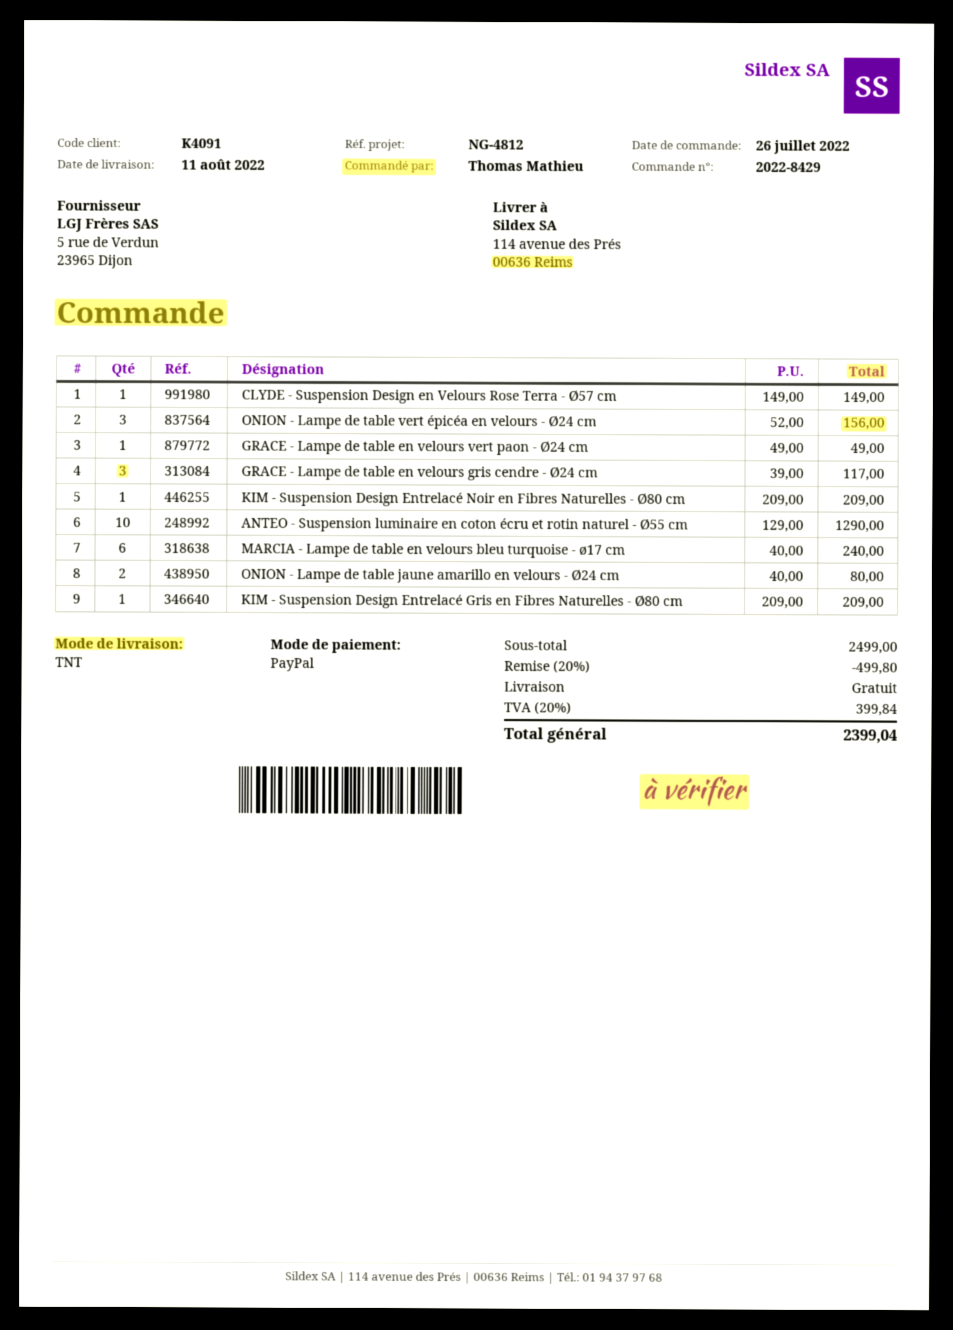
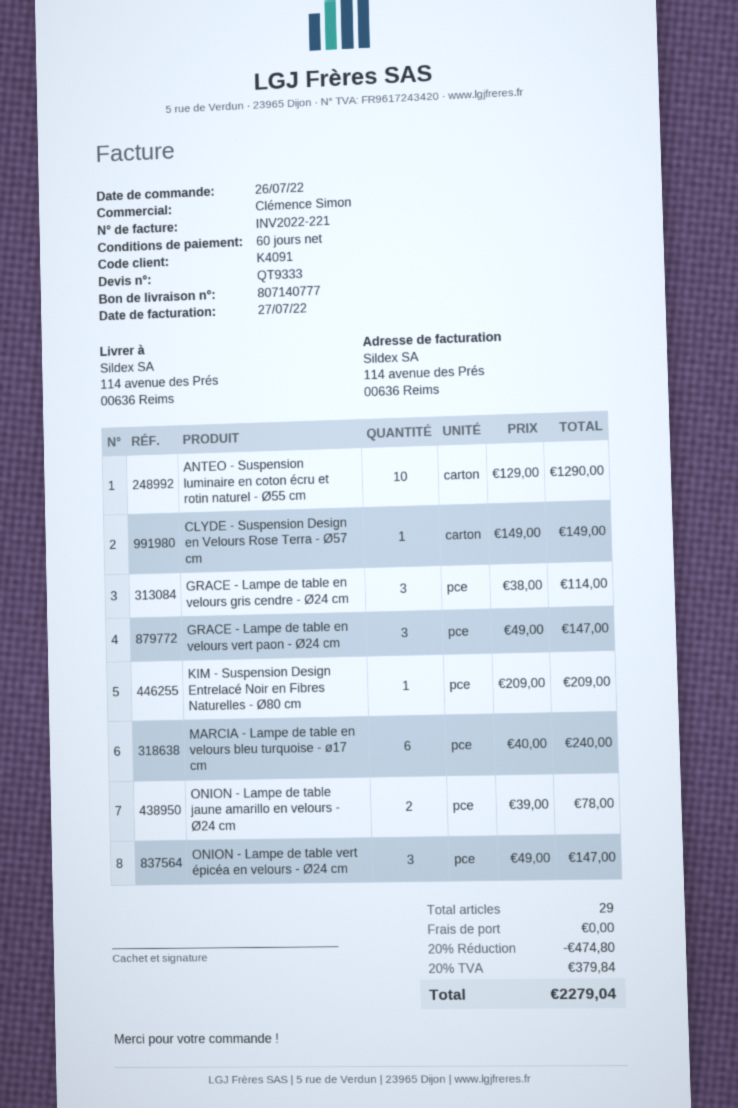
ONION - Lampe de table vert épicéa en velours - Ø24 cm: 3 x 52.00 = 156.00 -> 3 x 49.00 = 147.00
GRACE - Lampe de table en velours vert paon - Ø24 cm: 1 x 49.00 = 49.00 -> 3 x 49.00 = 147.00
GRACE - Lampe de table en velours gris cendre - Ø24 cm: 3 x 39.00 = 117.00 -> 3 x 38.00 = 114.00
ONION - Lampe de table jaune amarillo en velours - Ø24 cm: 2 x 40.00 = 80.00 -> 2 x 39.00 = 78.00
KIM - Suspension Design Entrelacé Gris en Fibres Naturelles - Ø80 cm: 1 x 209.00 = 209.00 -> none
discount: 20% = 499.80 -> 20% = 474.80
tax: 20% = 399.84 -> 20% = 379.84
total: 2399.04 -> 2279.04

